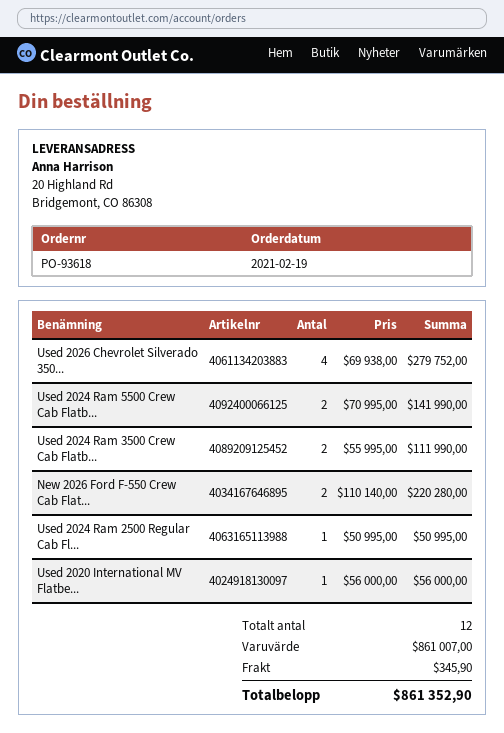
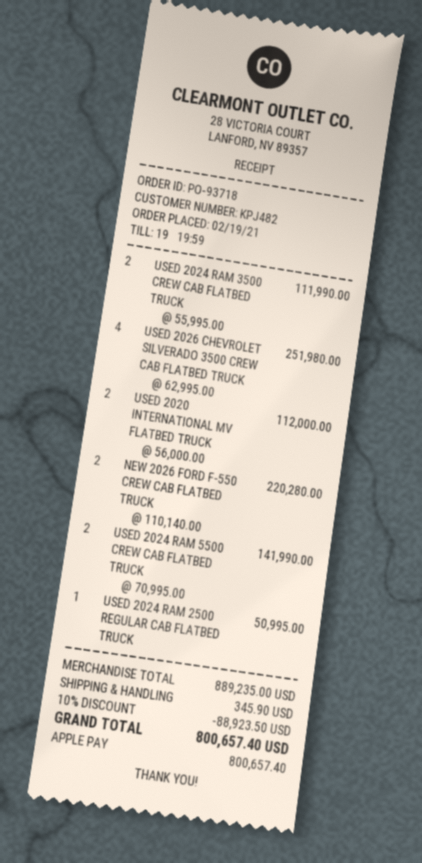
order number: PO-93618 -> PO-93718
Used 2026 Chevrolet Silverado 350...: 4 x 69938.00 = 279752.00 -> 4 x 62995.00 = 251980.00
Used 2020 International MV Flatbe...: 1 x 56000.00 = 56000.00 -> 2 x 56000.00 = 112000.00
subtotal: 861007.00 -> 889235.00
discount: none -> 10% = 88923.50
total: 861352.90 -> 800657.40

